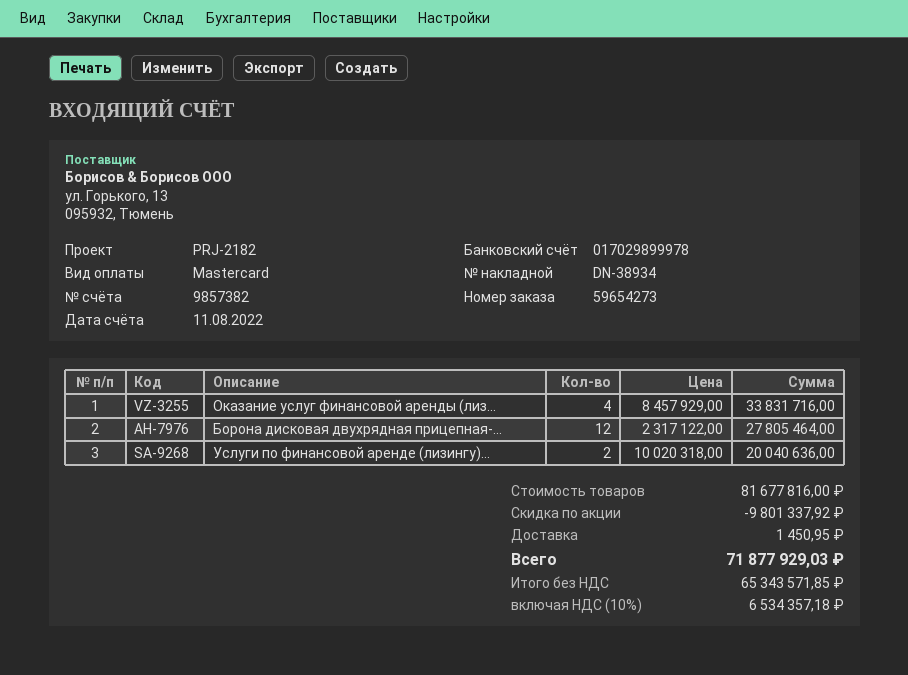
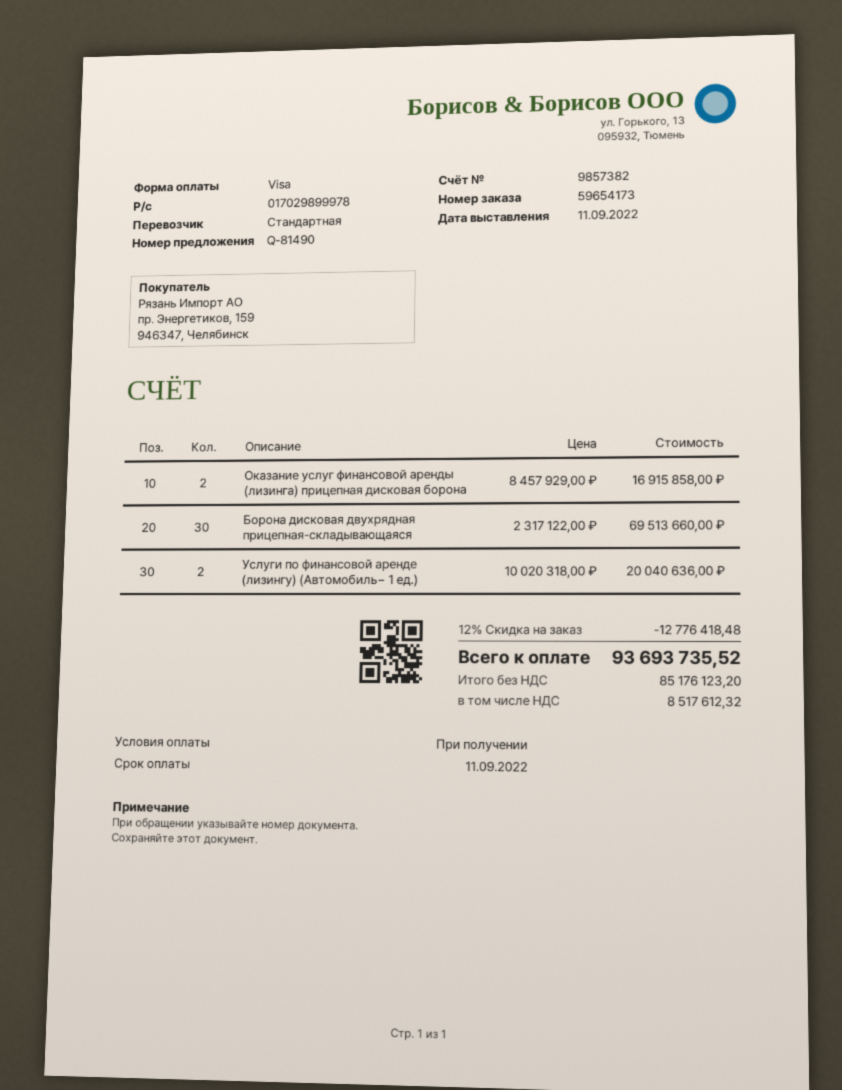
order number: 59654273 -> 59654173
invoice date: 2022-08-11 -> 2022-09-11
payment method: Mastercard -> Visa
Оказание услуг финансовой аренды (лиз...: 4 x 8457929.00 = 33831716.00 -> 2 x 8457929.00 = 16915858.00
Борона дисковая двухрядная прицепная-...: 12 x 2317122.00 = 27805464.00 -> 30 x 2317122.00 = 69513660.00
discount: 9801337.92 -> 12776418.48
shipping: 1450.95 -> none
net: 65343571.85 -> 85176123.20
tax: 6534357.18 -> 8517612.32
total: 71877929.03 -> 93693735.52

